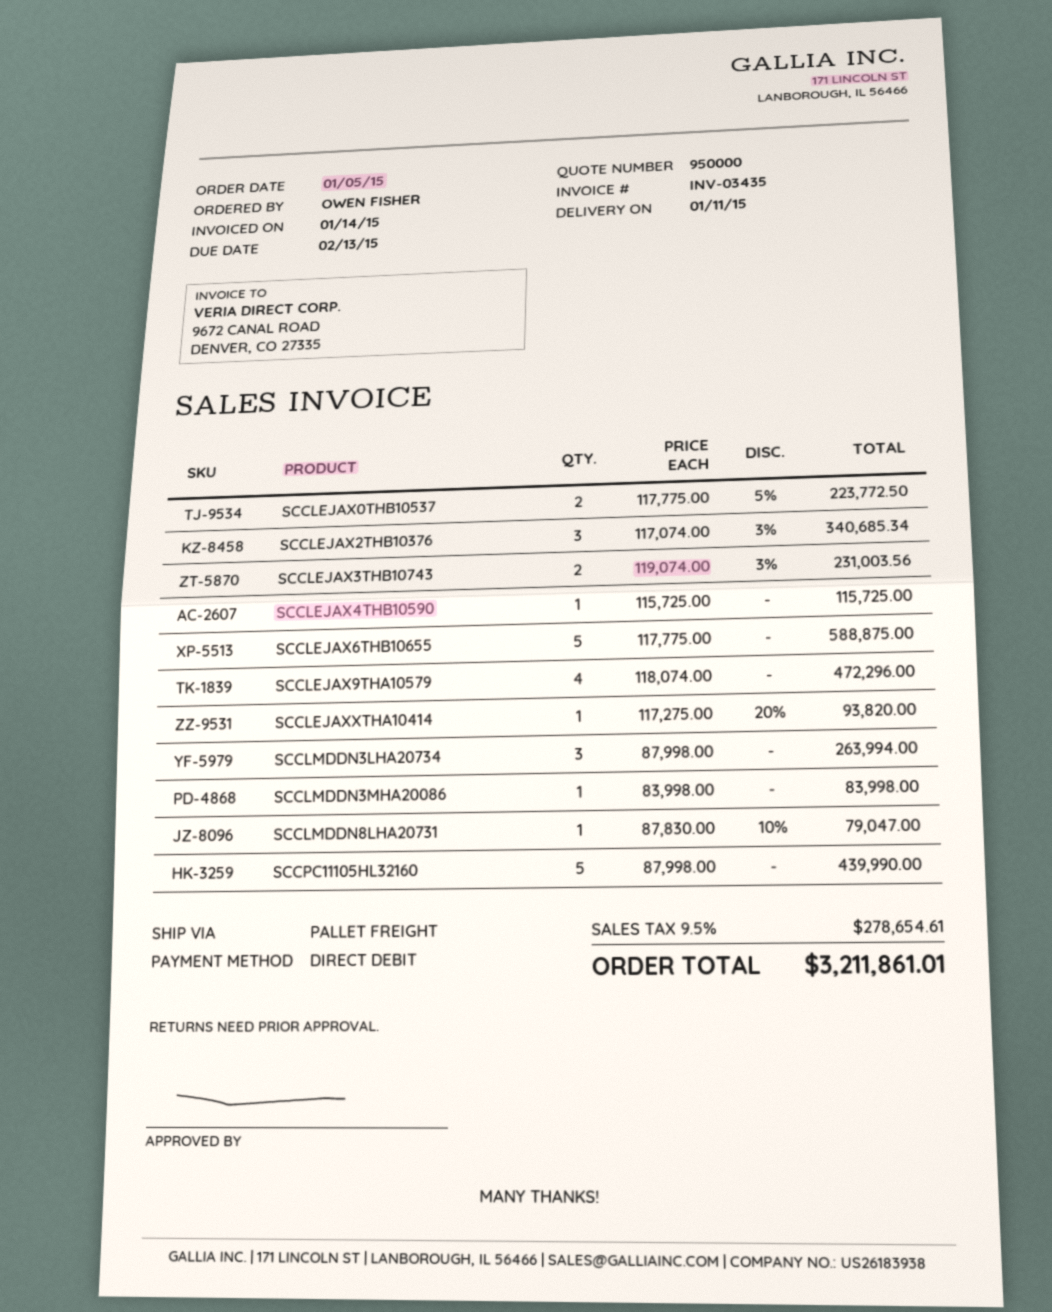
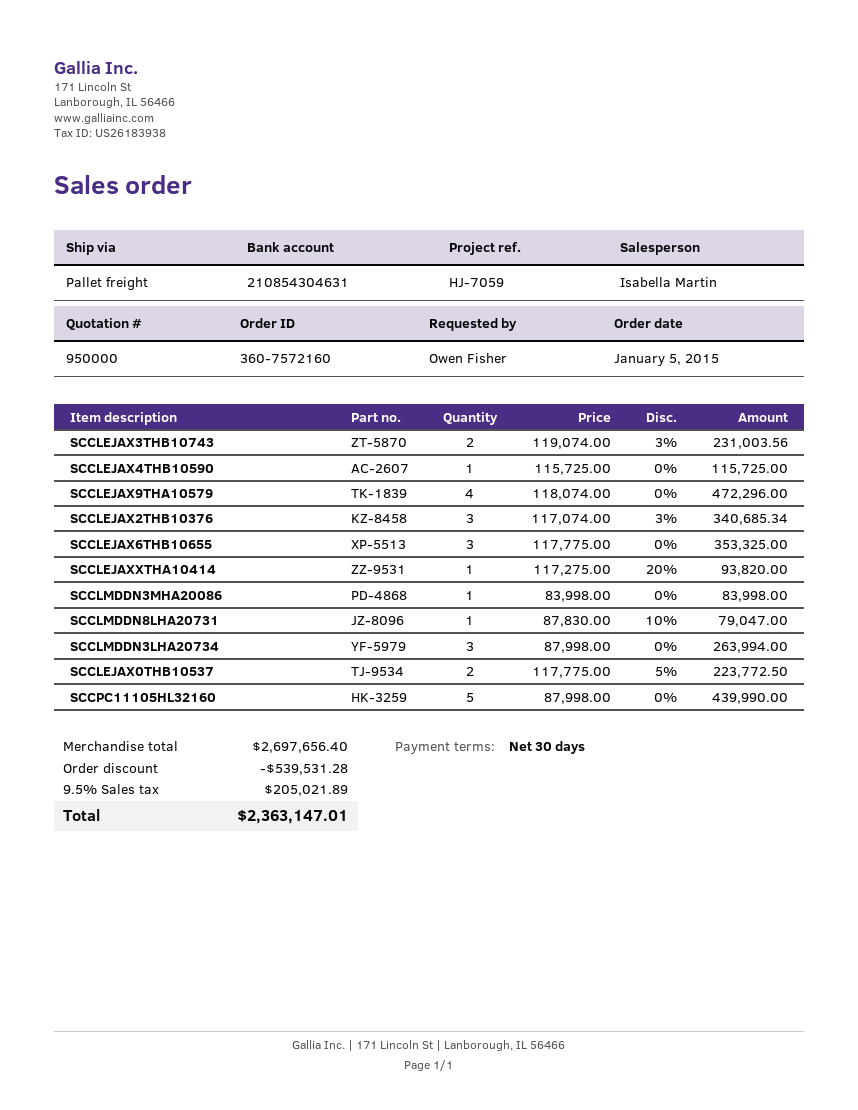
SCCLEJAX6THB10655: 5 x 117775.00 = 588875.00 -> 3 x 117775.00 = 353325.00
discount: none -> 539531.28
tax: 9.5% = 278654.61 -> 9.5% = 205021.89
total: 3211861.01 -> 2363147.01

